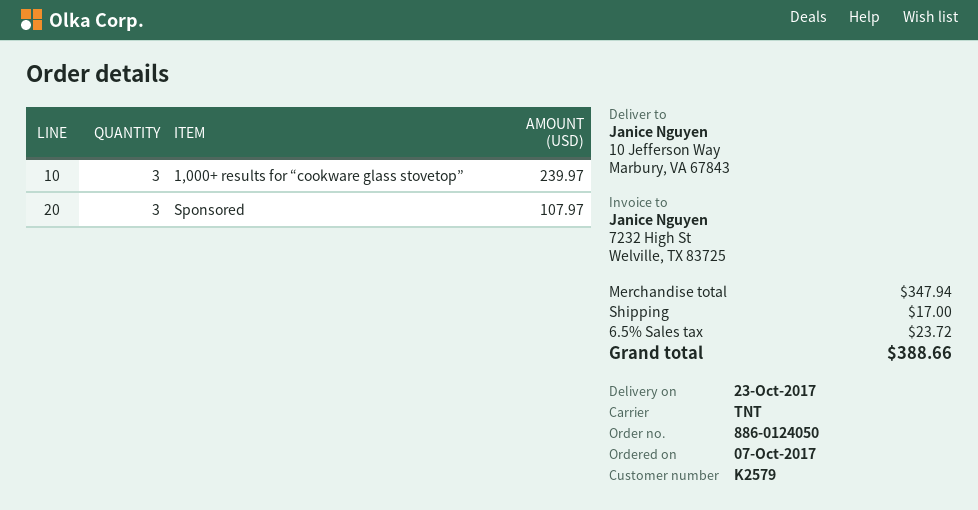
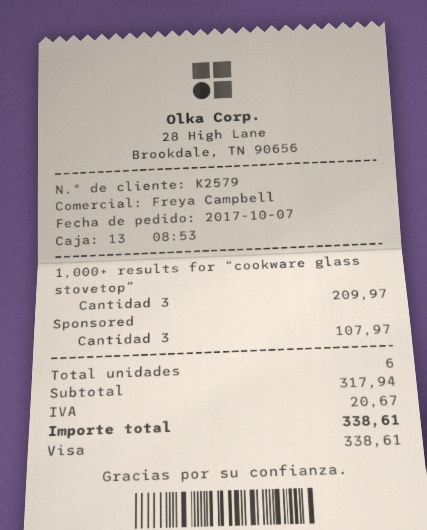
1,000+ results for “cookware glass stovetop”: 3 for 239.97 -> 3 for 209.97
subtotal: 347.94 -> 317.94
shipping: 17.00 -> none
tax: 23.72 -> 20.67
total: 388.66 -> 338.61

